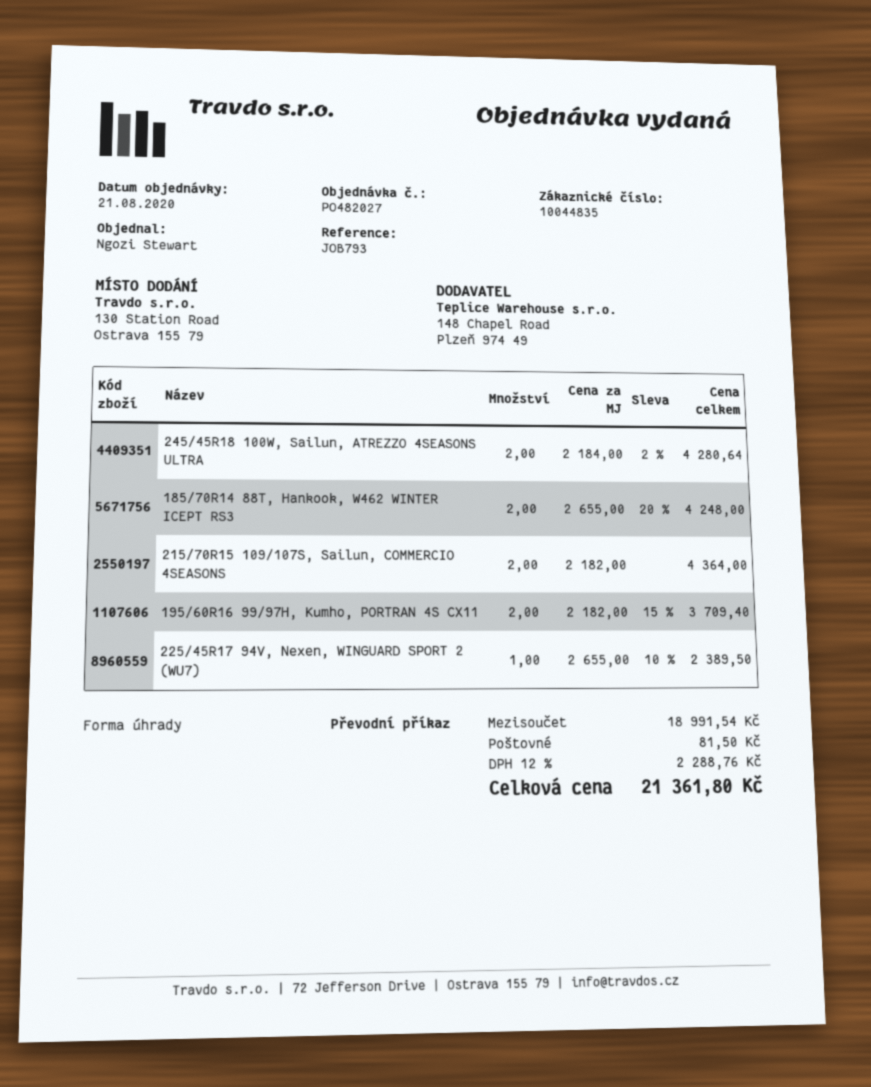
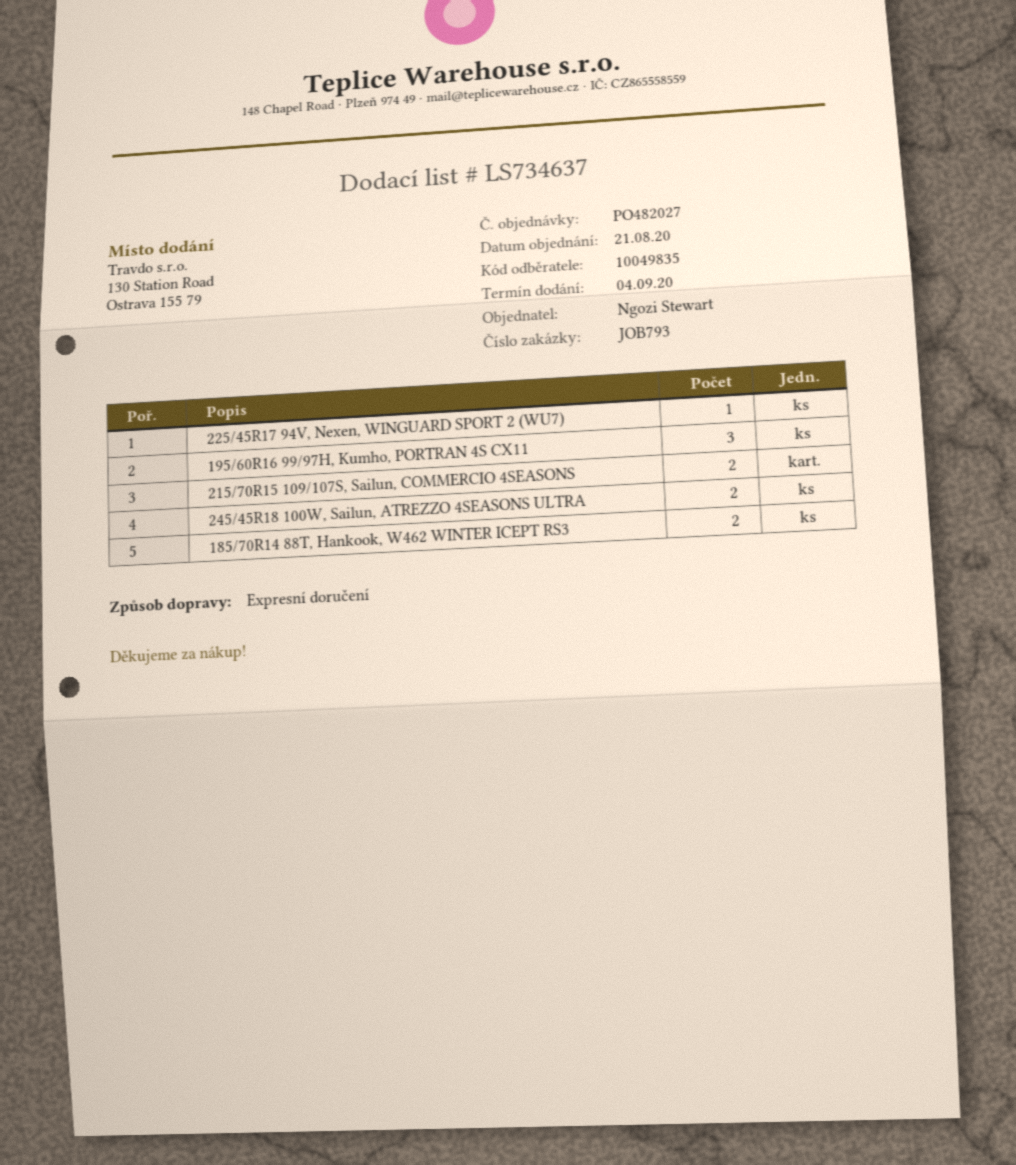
customer number: 10044835 -> 10049835
195/60R16 99/97H, Kumho, PORTRAN 4S CX11: 2 -> 3

